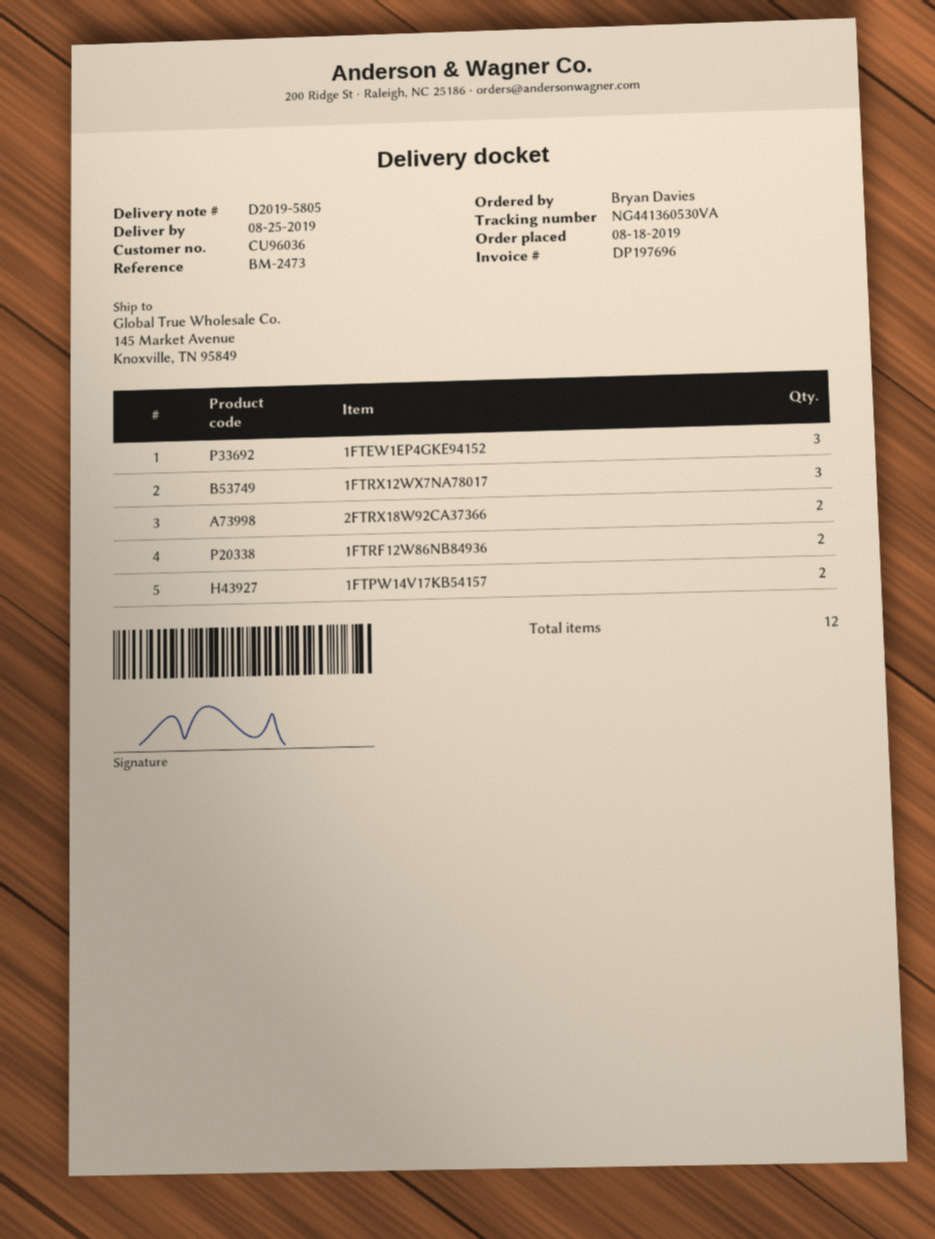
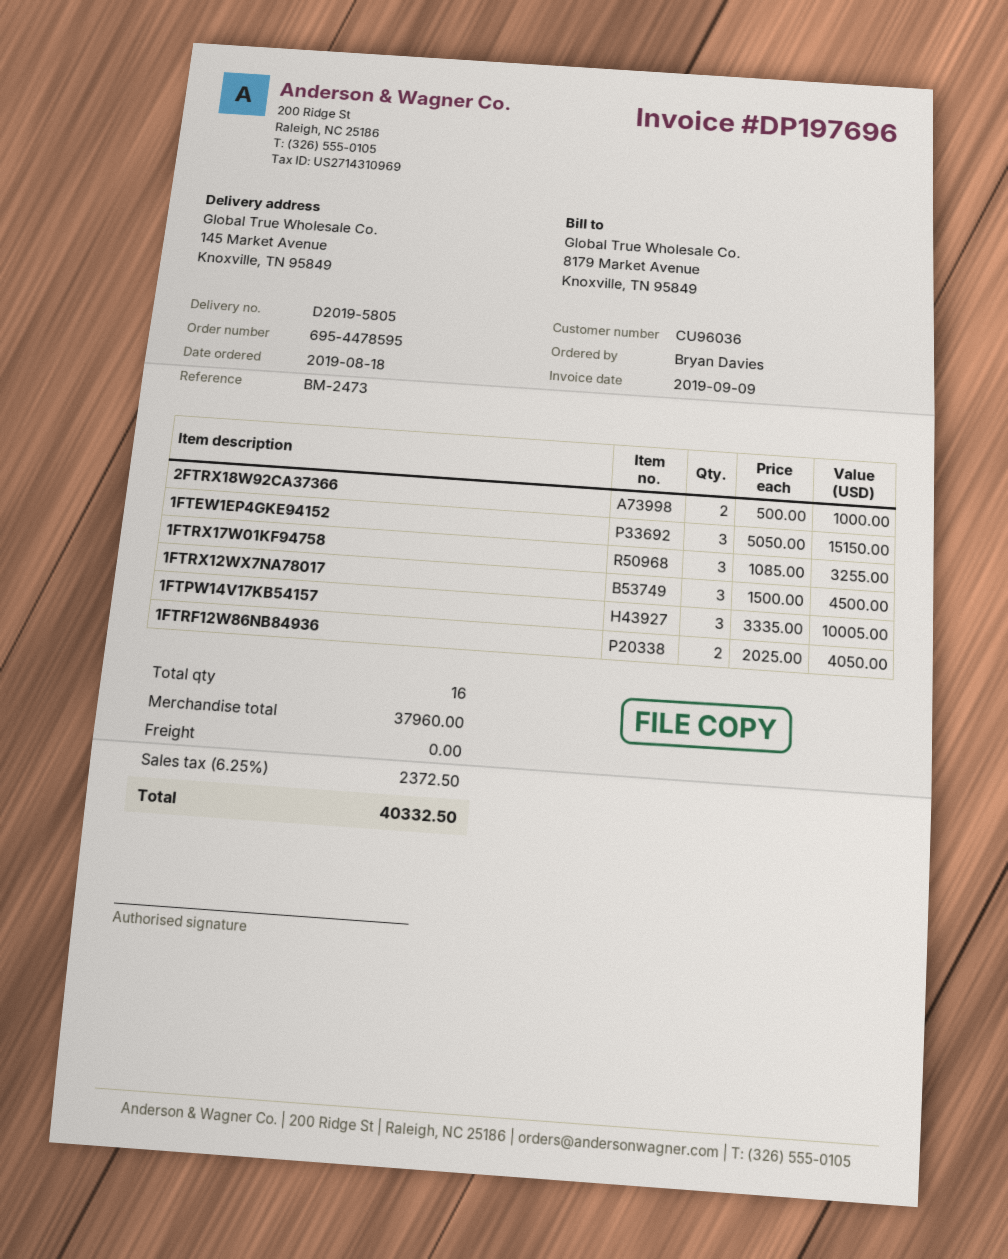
1FTPW14V17KB54157: 2 -> 3
1FTRX17W01KF94758: none -> 3
total quantity: 12 -> 16

